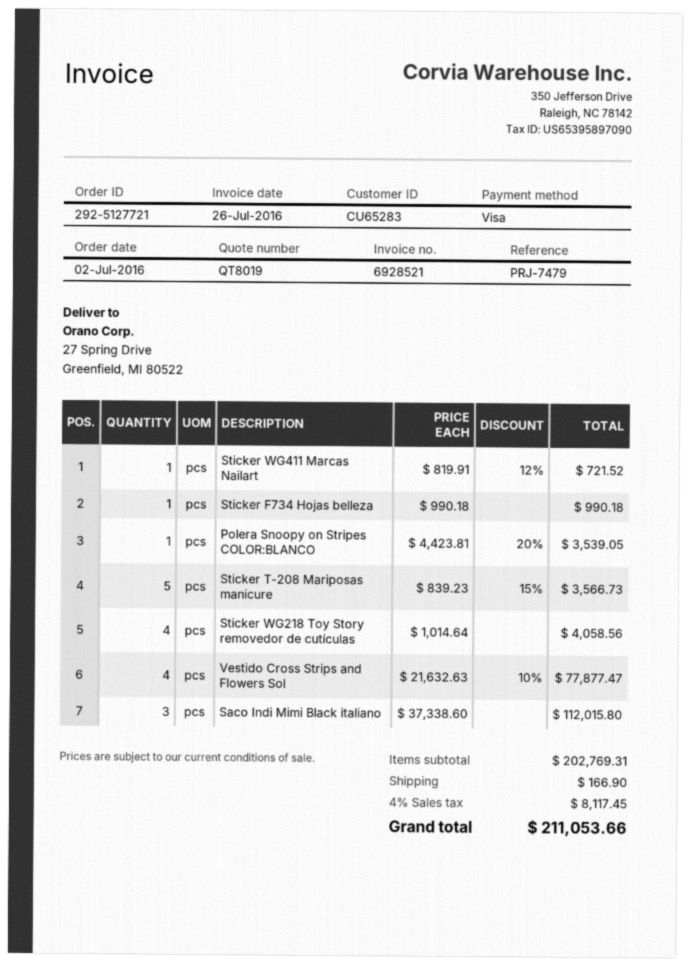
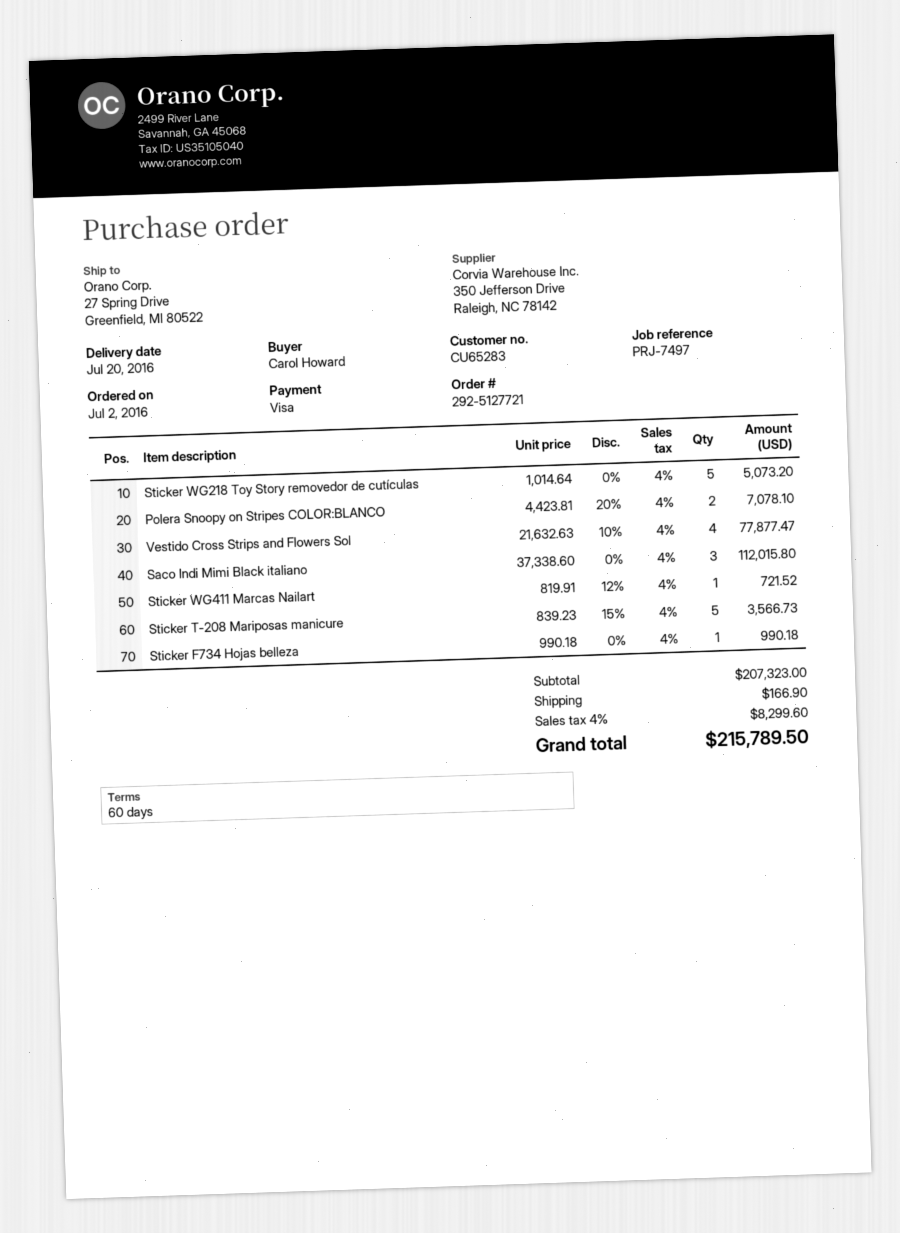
reference: PRJ-7479 -> PRJ-7497
Polera Snoopy on Stripes COLOR:BLANCO: 1 x 4423.81 - 20% = 3539.05 -> 2 x 4423.81 - 20% = 7078.10
Sticker WG218 Toy Story removedor de cutículas: 4 x 1014.64 = 4058.56 -> 5 x 1014.64 = 5073.20
subtotal: 202769.31 -> 207323.00
tax: 4% = 8117.45 -> 4% = 8299.60
total: 211053.66 -> 215789.50

